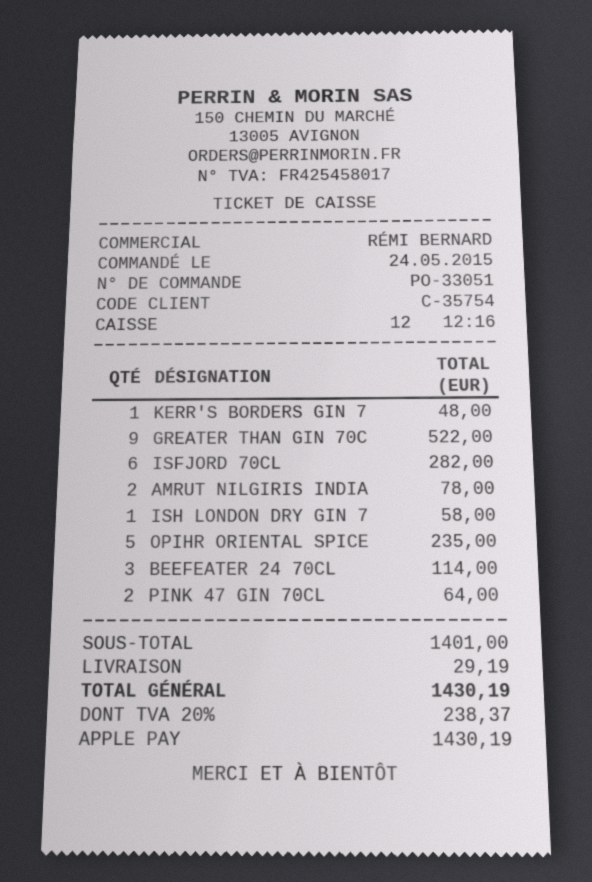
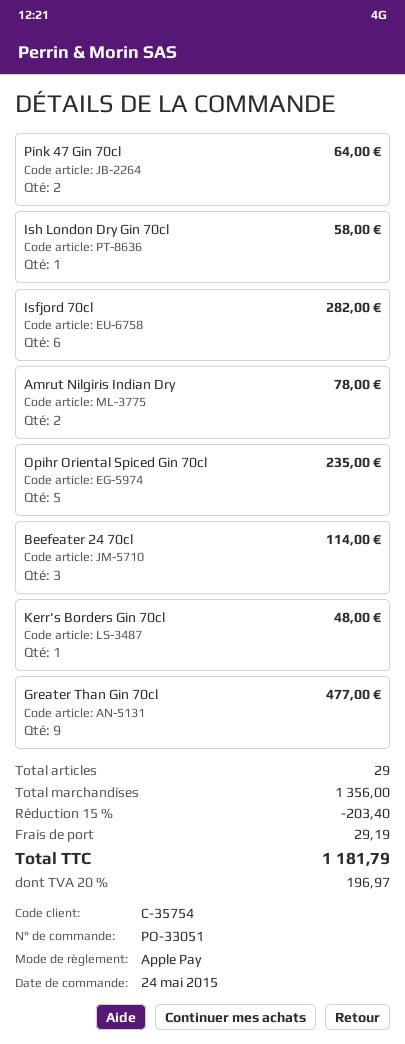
GREATER THAN GIN 70C: 9 for 522.00 -> 9 for 477.00
subtotal: 1401.00 -> 1356.00
discount: none -> 15% = 203.40
tax: 20% = 238.37 -> 20% = 196.97
total: 1430.19 -> 1181.79

